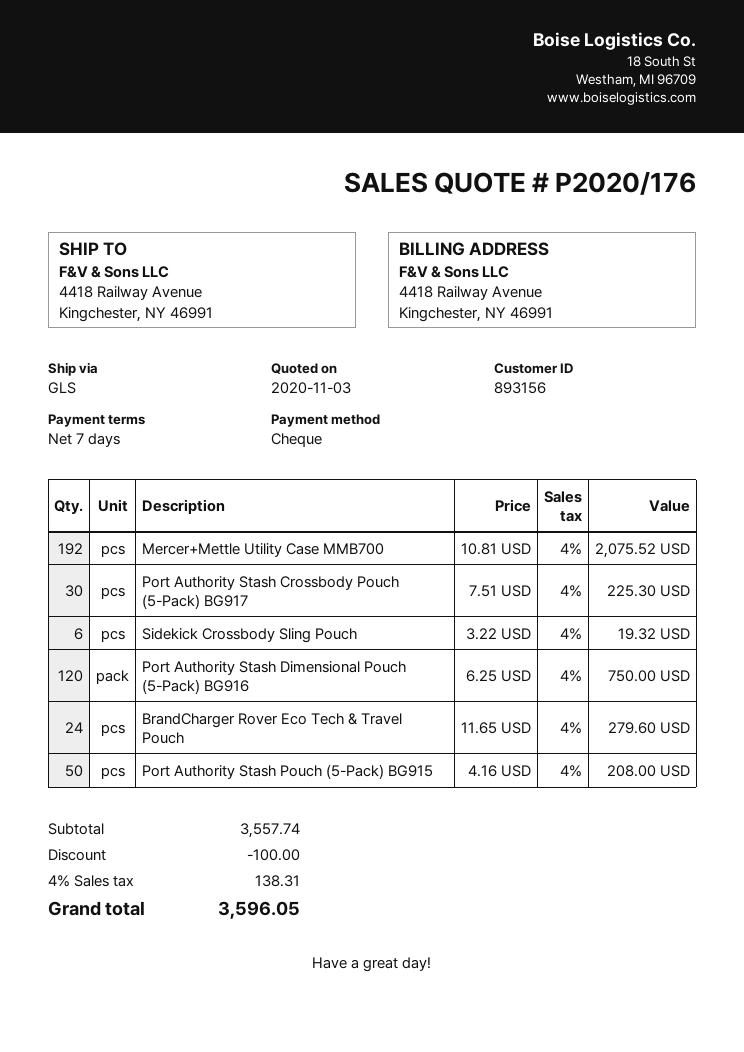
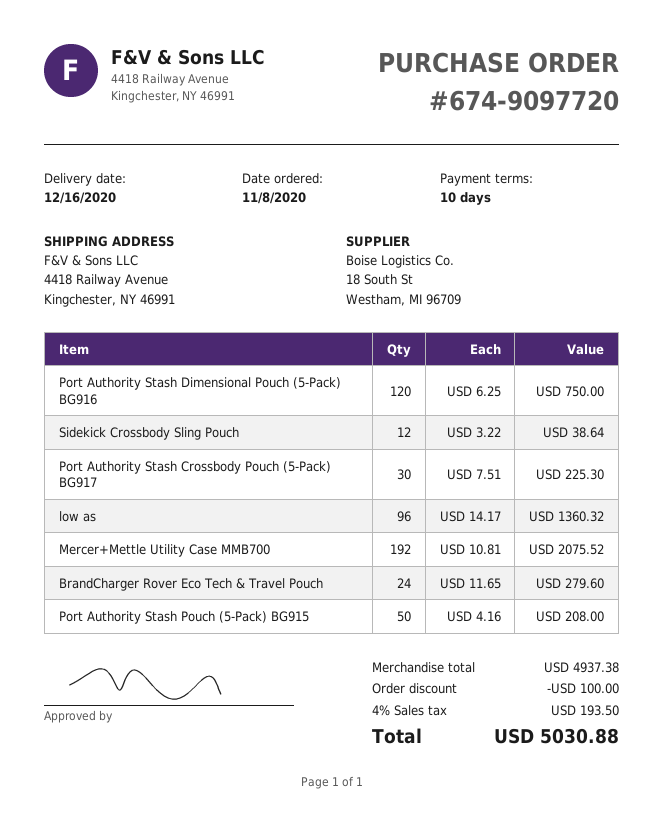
payment terms: 7 days -> 10 days
Sidekick Crossbody Sling Pouch: 6 x 3.22 = 19.32 -> 12 x 3.22 = 38.64
low as: none -> 96 x 14.17 = 1360.32
subtotal: 3557.74 -> 4937.38
tax: 4% = 138.31 -> 4% = 193.50
total: 3596.05 -> 5030.88

